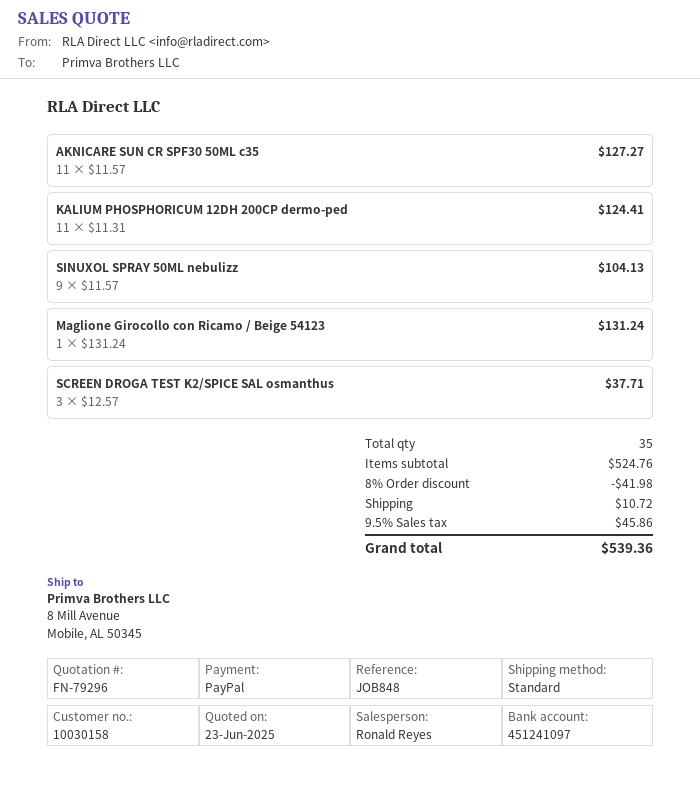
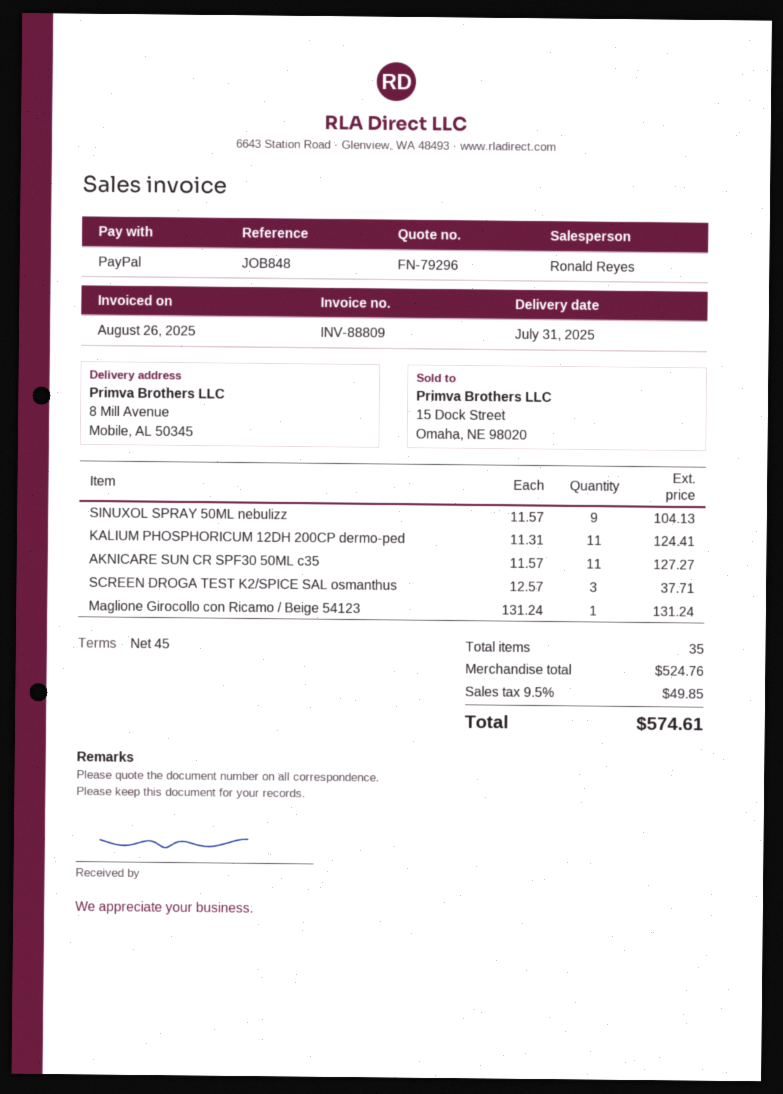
discount: 8% = 41.98 -> none
shipping: 10.72 -> none
tax: 9.5% = 45.86 -> 9.5% = 49.85
total: 539.36 -> 574.61

